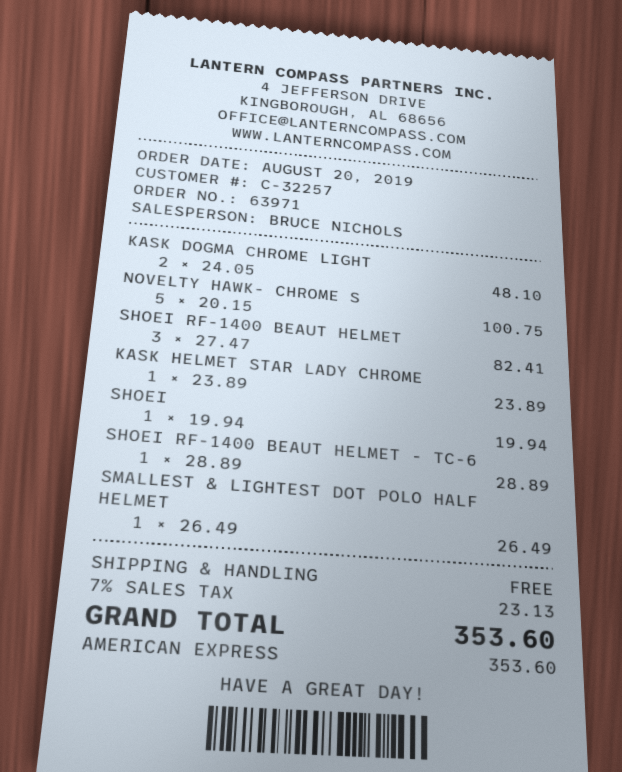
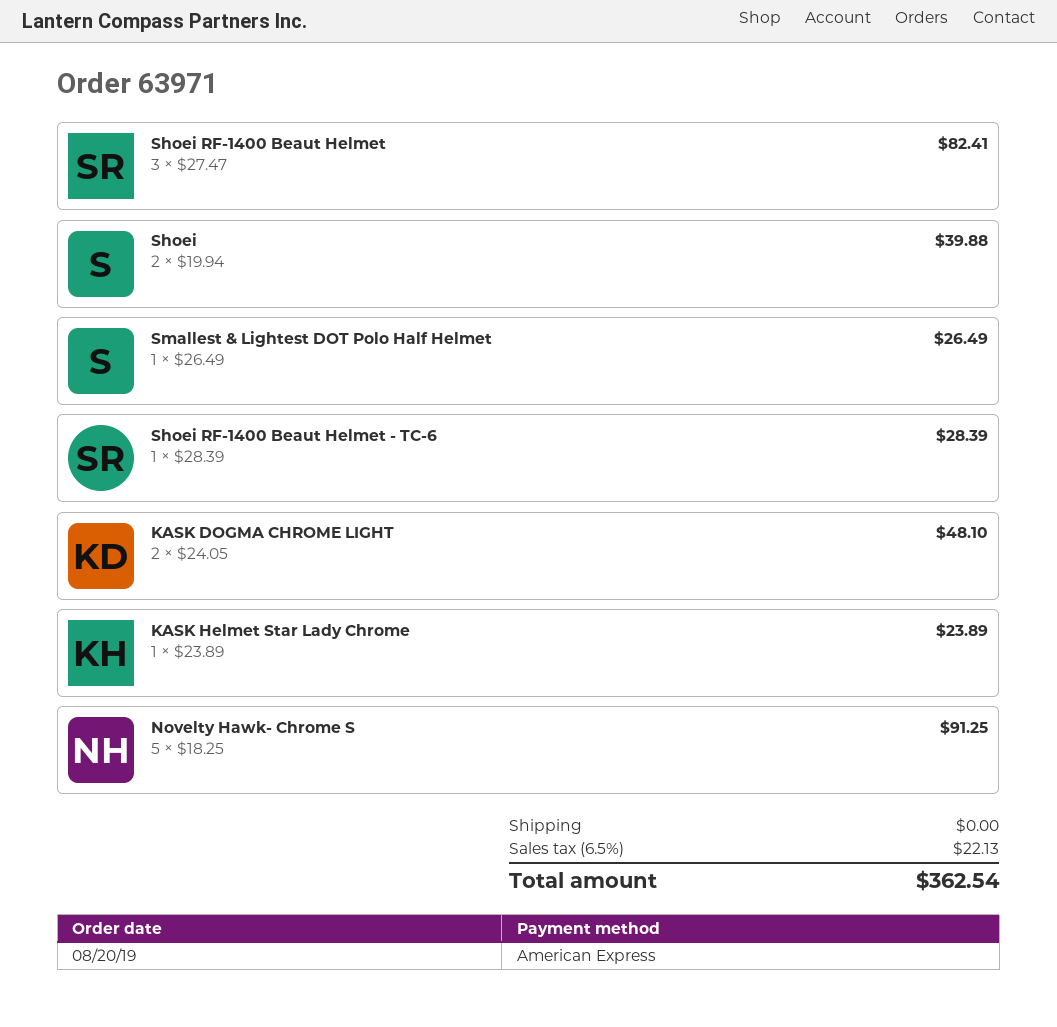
NOVELTY HAWK- CHROME S: 5 x 20.15 = 100.75 -> 5 x 18.25 = 91.25
SHOEI: 1 x 19.94 = 19.94 -> 2 x 19.94 = 39.88
SHOEI RF-1400 BEAUT HELMET - TC-6: 1 x 28.89 = 28.89 -> 1 x 28.39 = 28.39
tax: 7% = 23.13 -> 6.5% = 22.13
total: 353.60 -> 362.54

